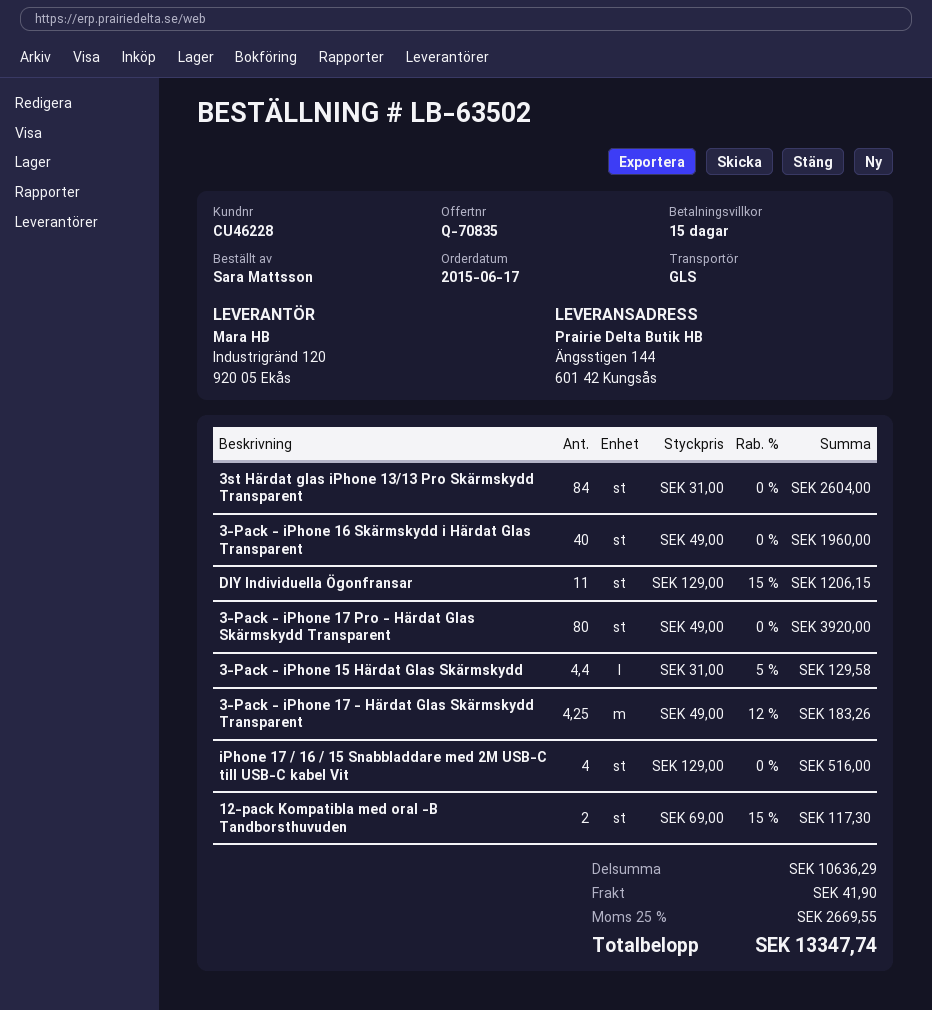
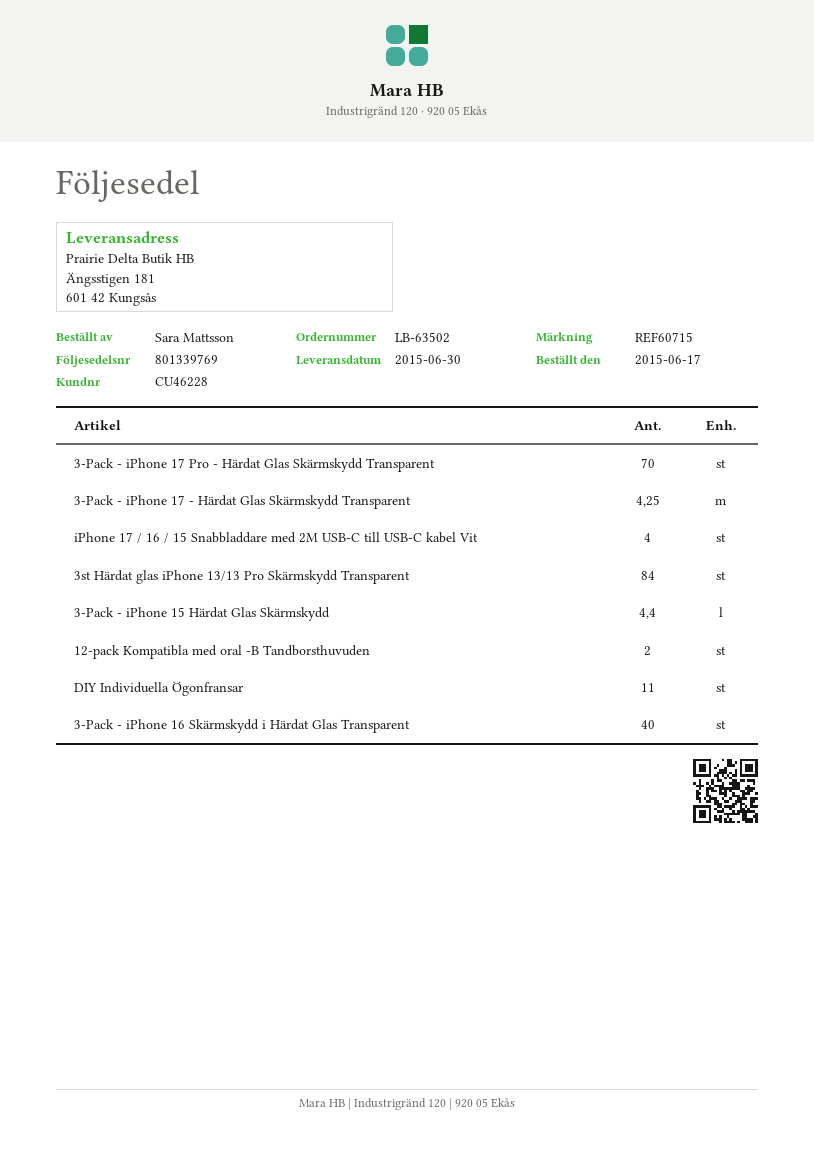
ship to: Ängsstigen 144, 601 42 Kungsås -> Ängsstigen 181, 601 42 Kungsås
3-Pack - iPhone 17 Pro - Härdat Glas Skärmskydd Transparent: 80 -> 70

